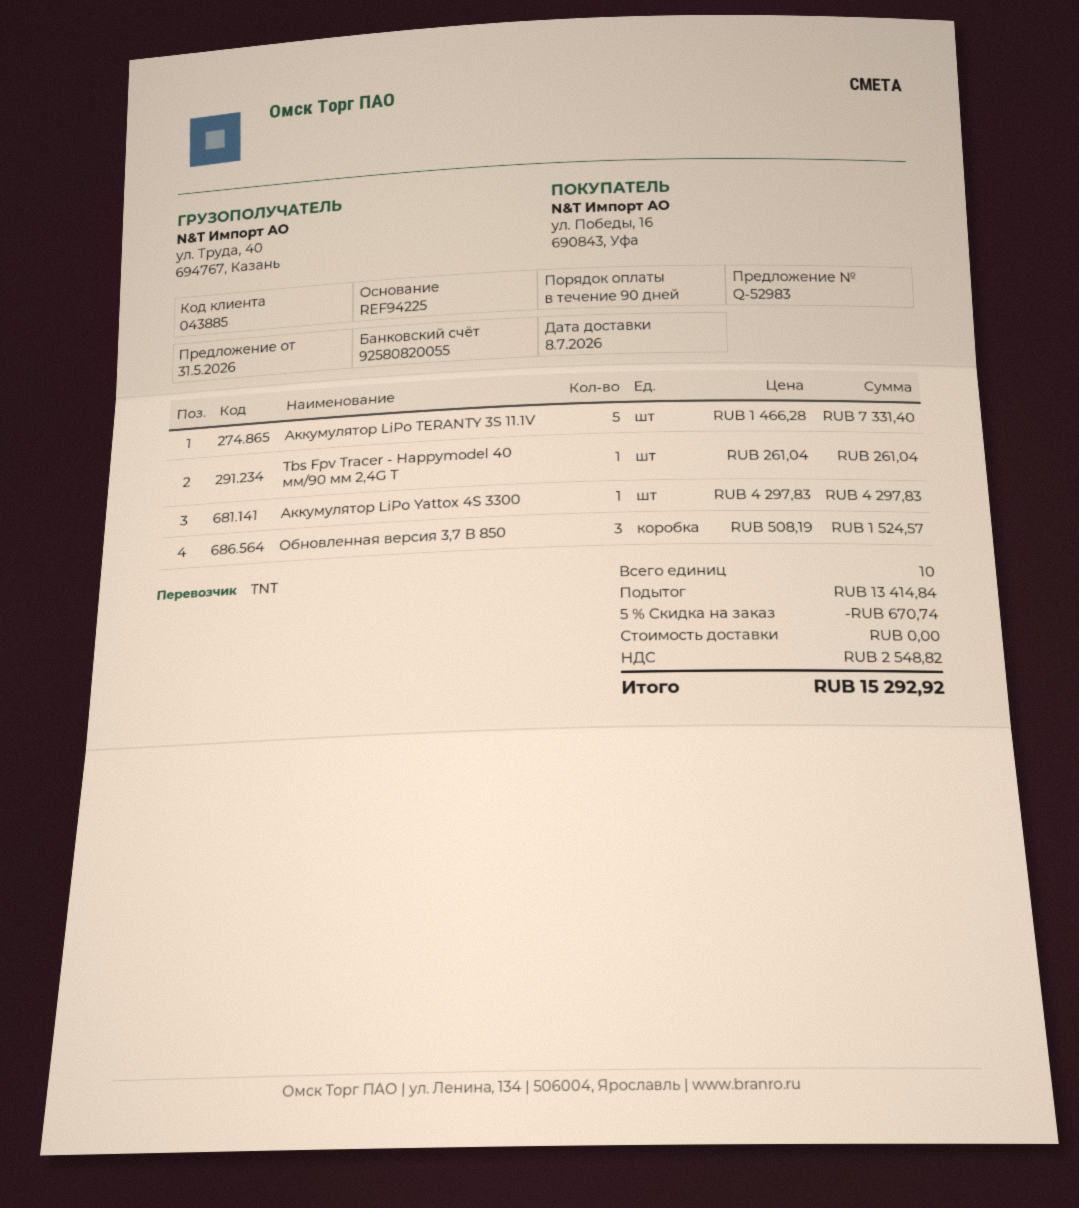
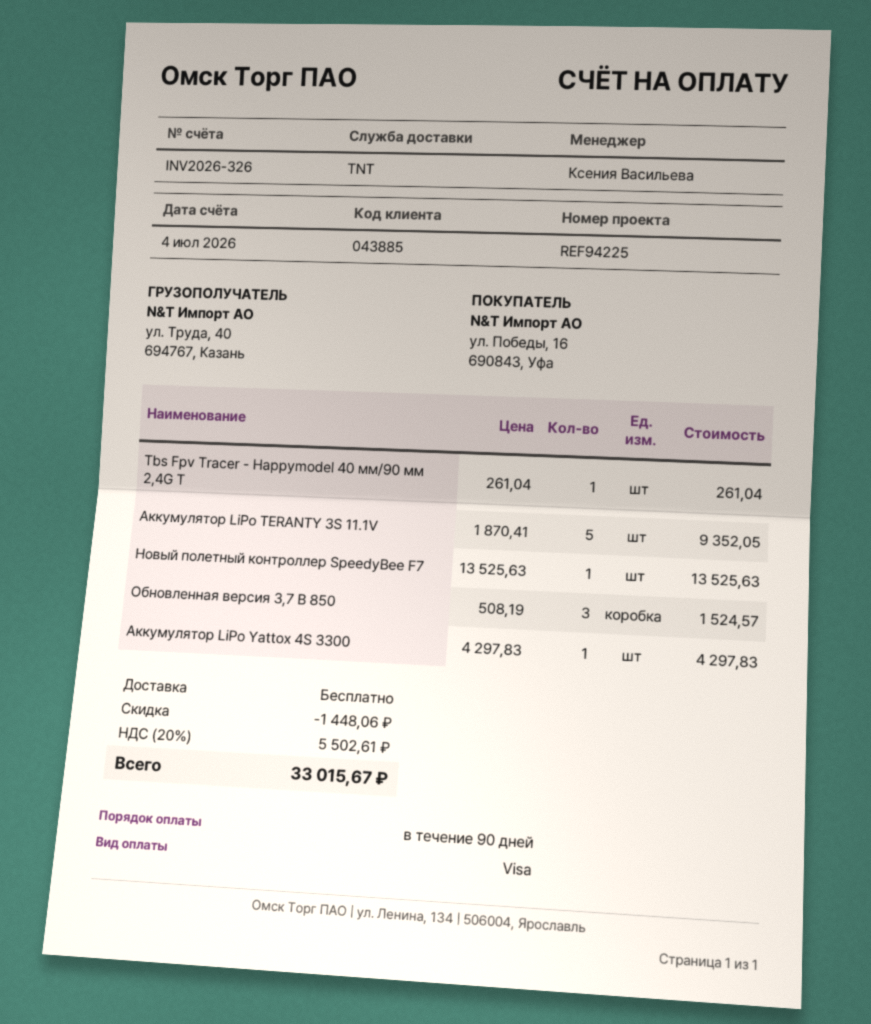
Аккумулятор LiPo TERANTY 3S 11.1V: 5 x 1466.28 = 7331.40 -> 5 x 1870.41 = 9352.05
Новый полетный контроллер SpeedyBee F7: none -> 1 x 13525.63 = 13525.63
discount: 670.74 -> 1448.06
tax: 2548.82 -> 5502.61
total: 15292.92 -> 33015.67

